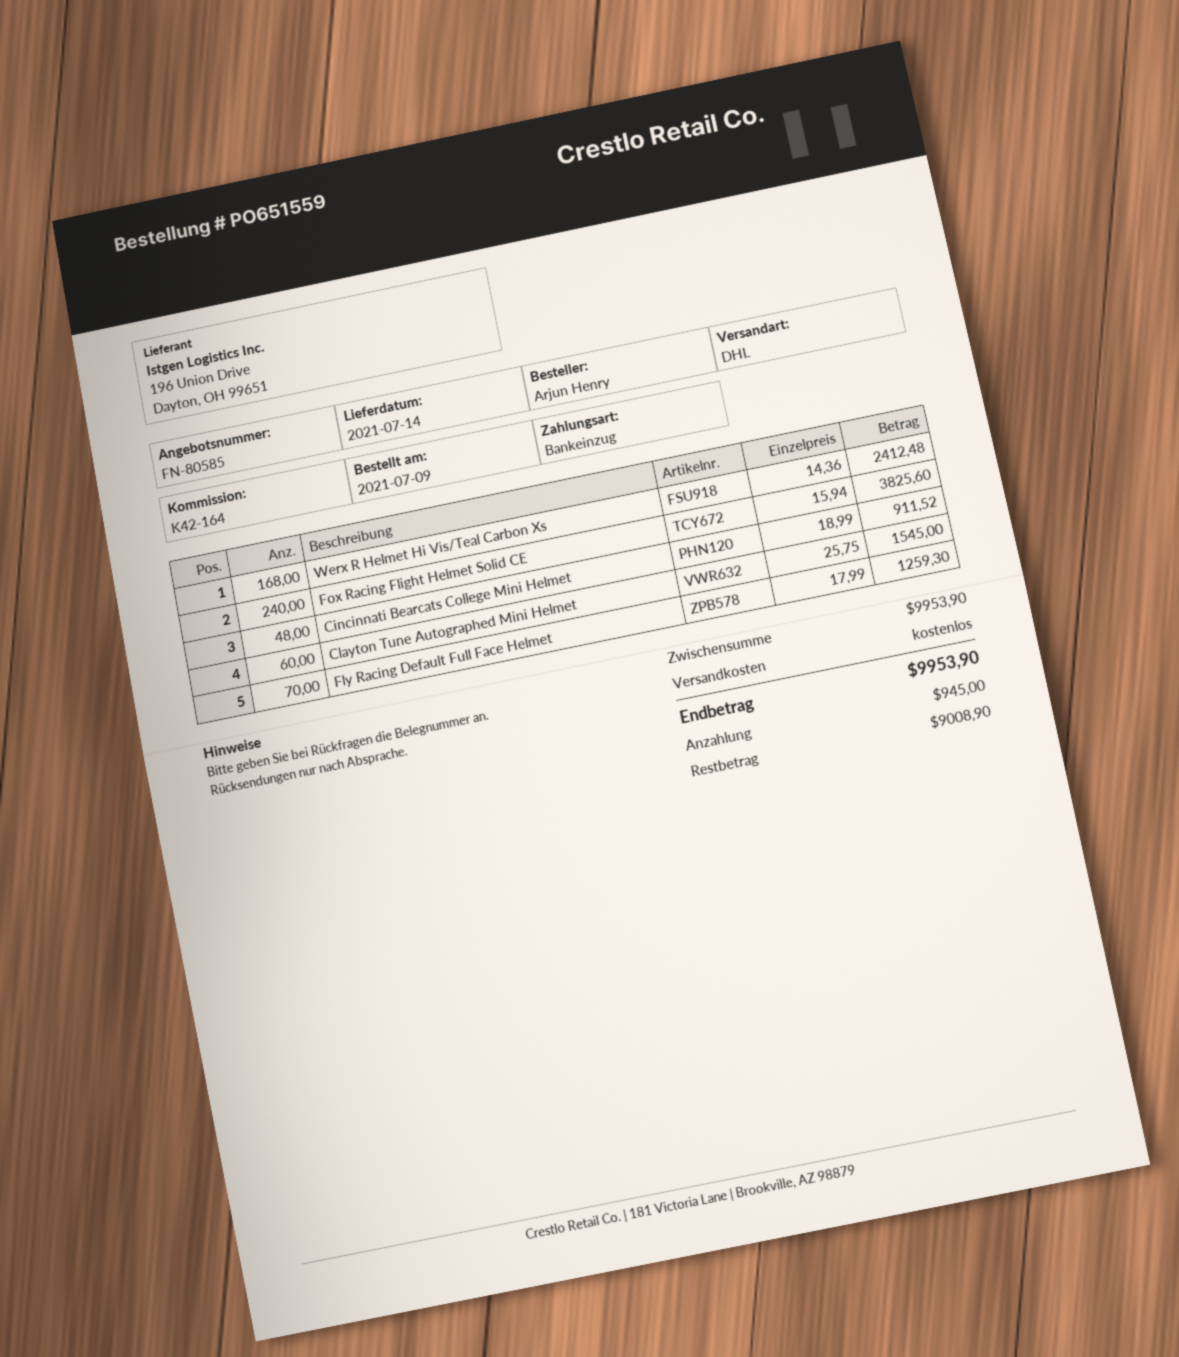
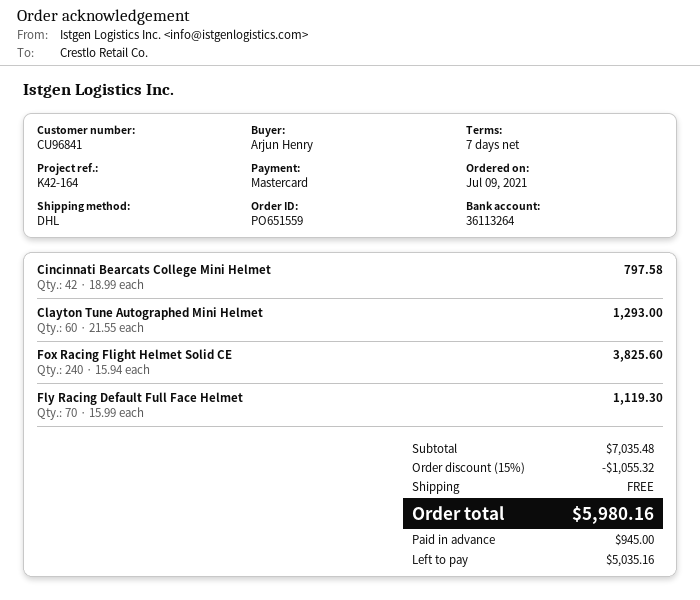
payment method: direct debit -> Mastercard
Werx R Helmet Hi Vis/Teal Carbon Xs: 168 x 14.36 = 2412.48 -> none
Cincinnati Bearcats College Mini Helmet: 48 x 18.99 = 911.52 -> 42 x 18.99 = 797.58
Clayton Tune Autographed Mini Helmet: 60 x 25.75 = 1545.00 -> 60 x 21.55 = 1293.00
Fly Racing Default Full Face Helmet: 70 x 17.99 = 1259.30 -> 70 x 15.99 = 1119.30
subtotal: 9953.90 -> 7035.48
discount: none -> 15% = 1055.32
total: 9953.90 -> 5980.16
balance: 9008.90 -> 5035.16

